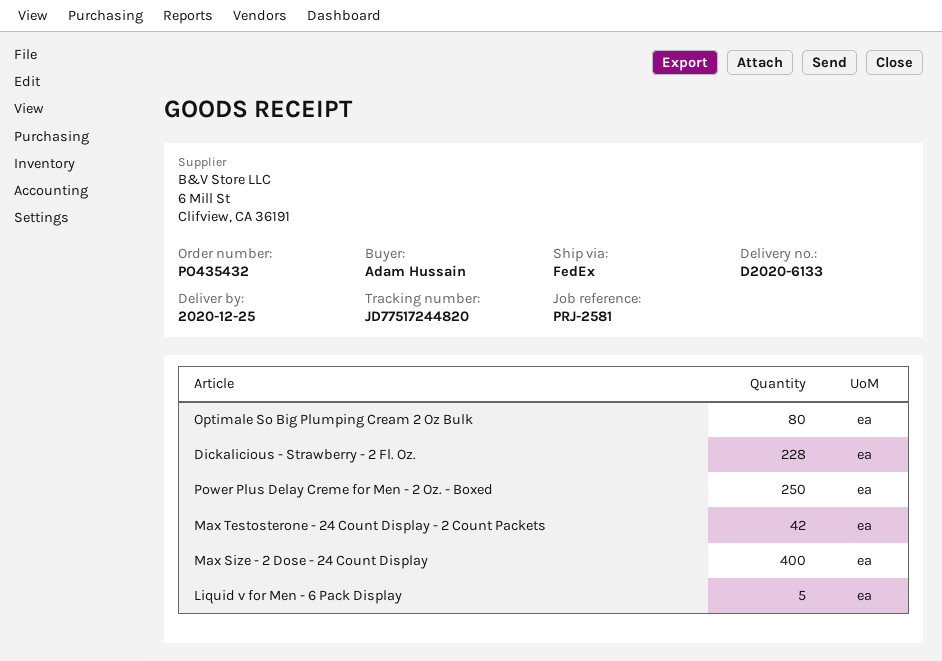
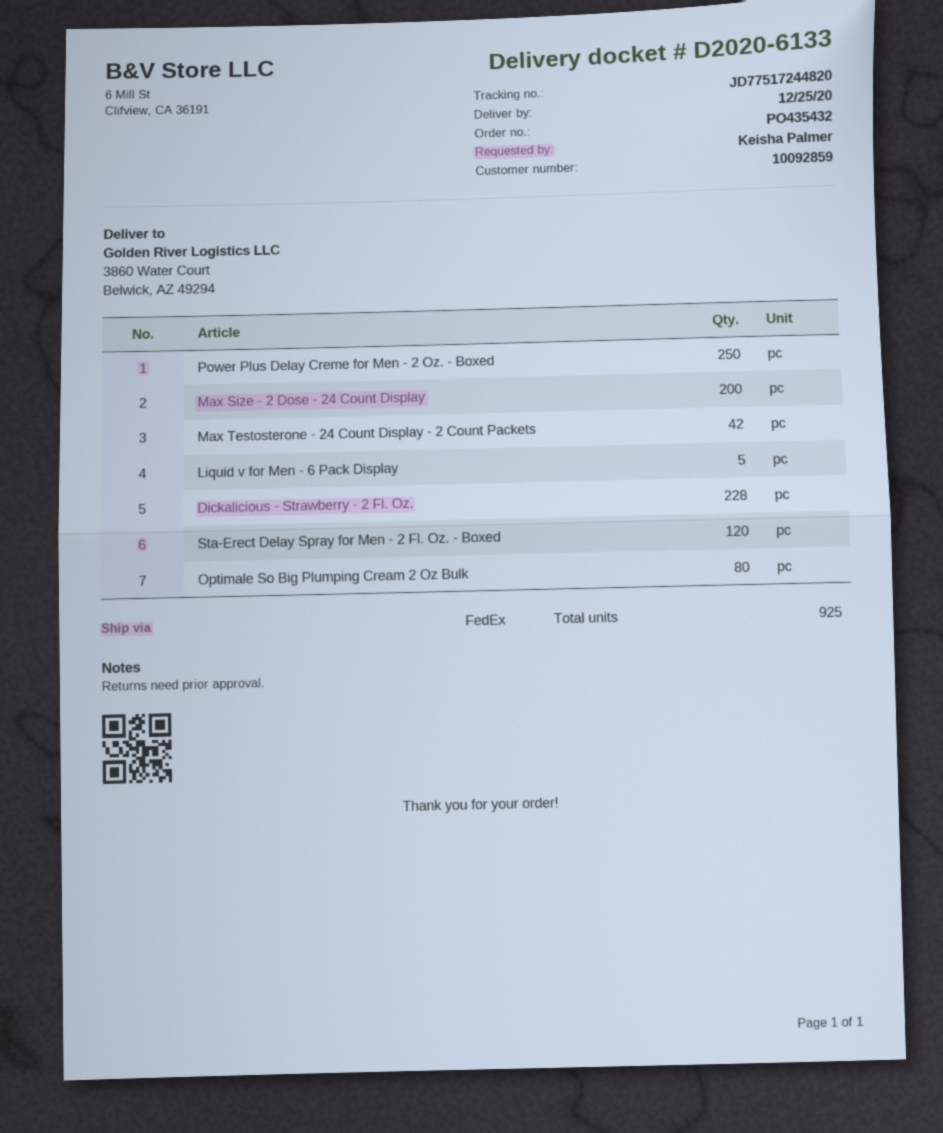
ordered by: Adam Hussain -> Keisha Palmer
Max Size - 2 Dose - 24 Count Display: 400 -> 200
Sta-Erect Delay Spray for Men - 2 Fl. Oz. - Boxed: none -> 120

